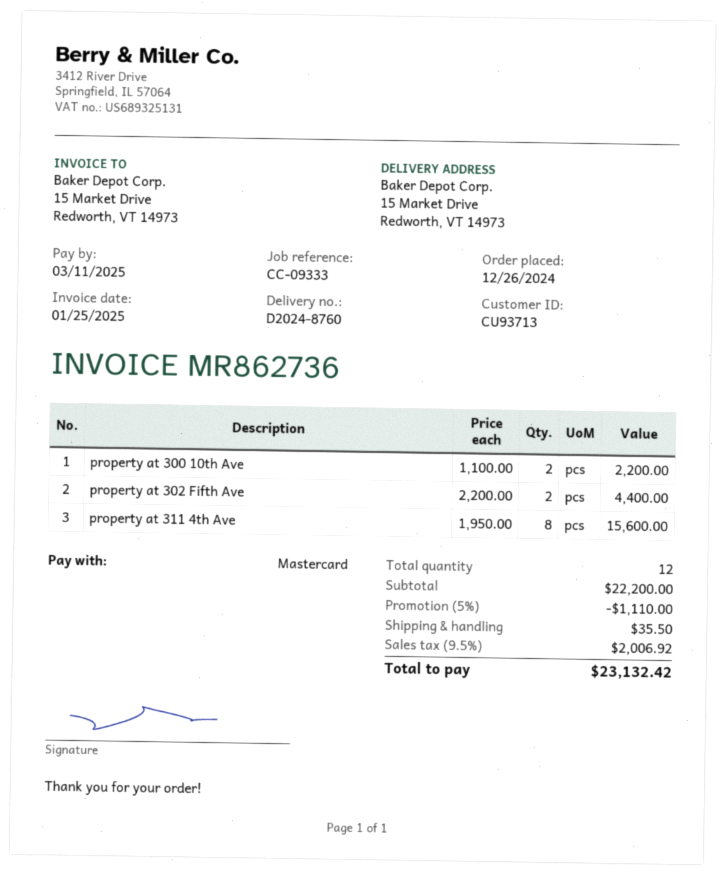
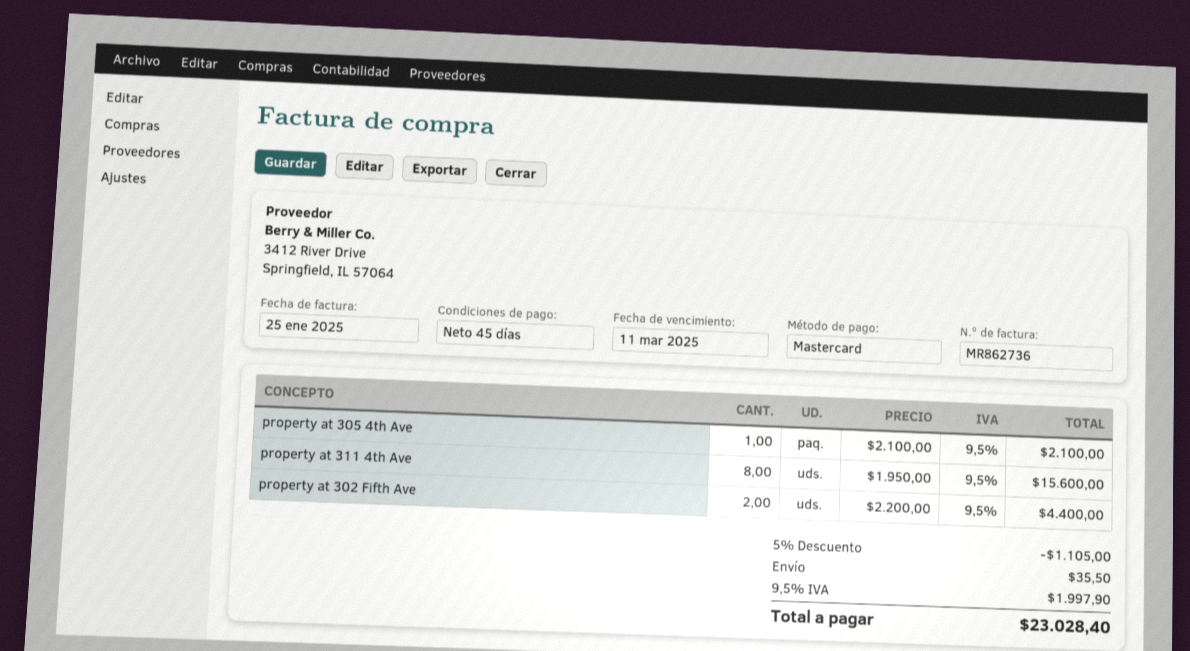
property at 300 10th Ave: 2 x 1100.00 = 2200.00 -> none
property at 305 4th Ave: none -> 1 x 2100.00 = 2100.00
discount: 5% = 1110.00 -> 5% = 1105.00
tax: 9.5% = 2006.92 -> 9.5% = 1997.90
total: 23132.42 -> 23028.40

